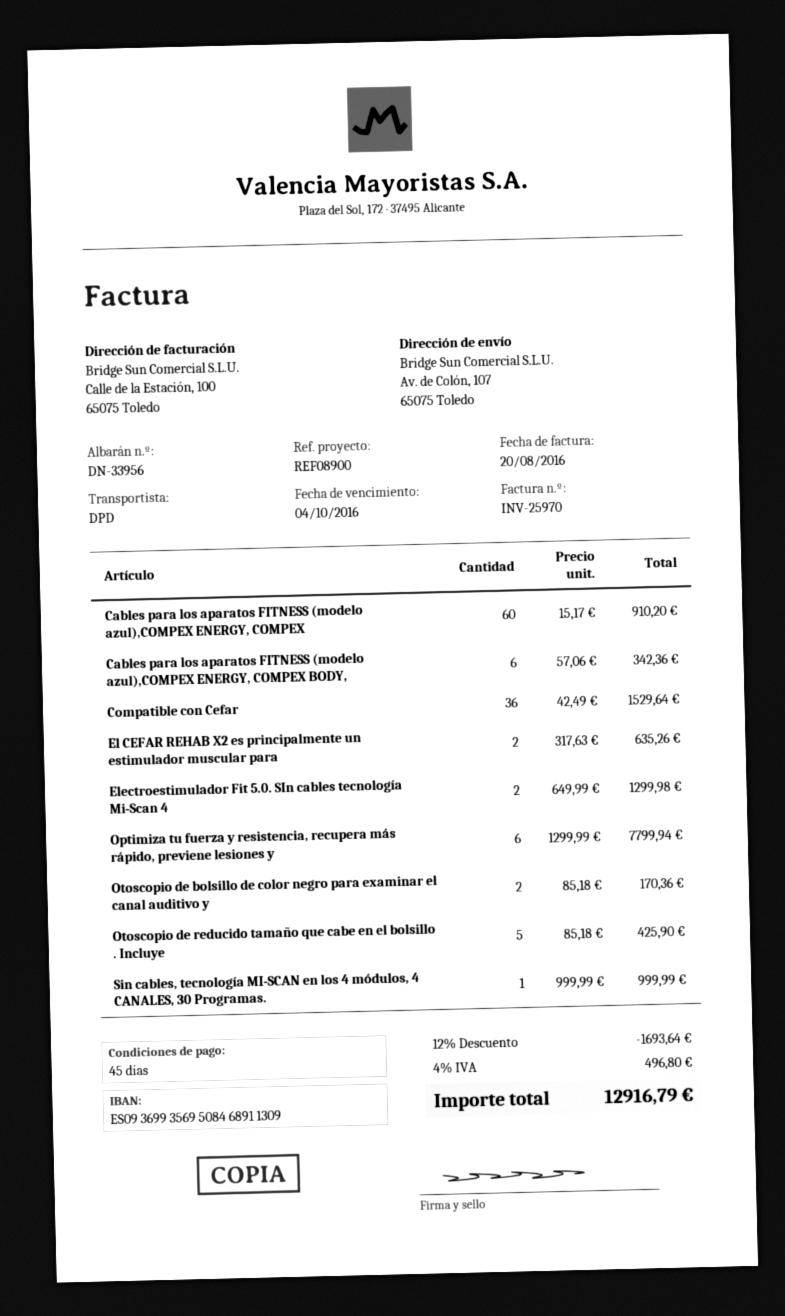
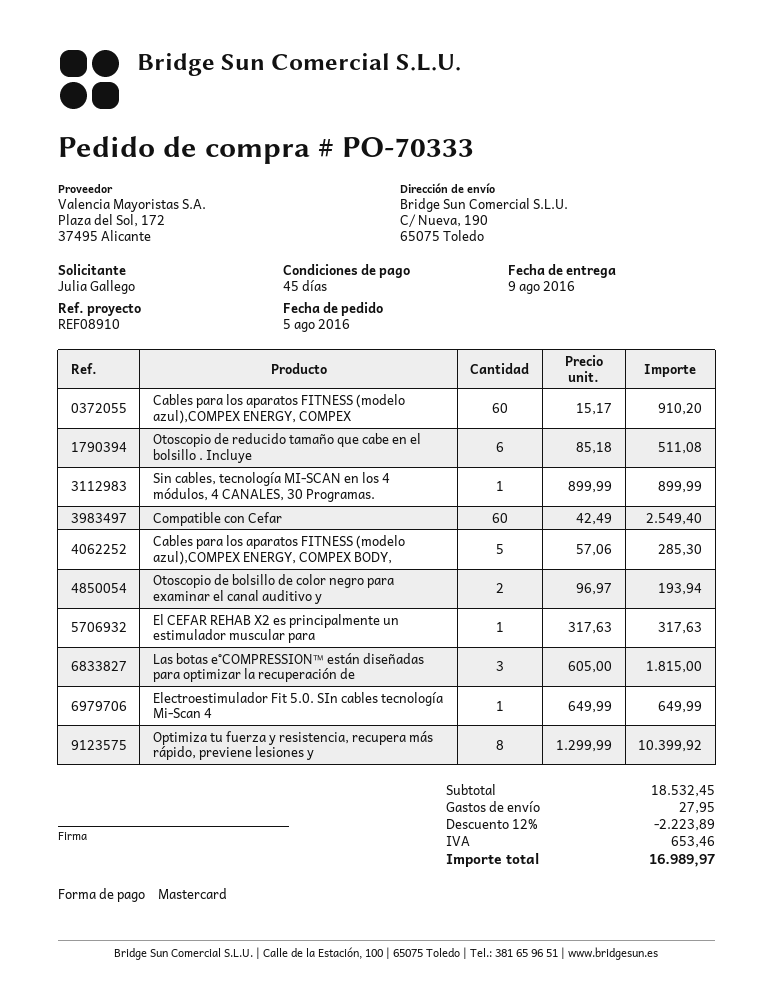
reference: REF08900 -> REF08910
ship to: Av. de Colón, 107, 65075 Toledo -> C/ Nueva, 190, 65075 Toledo
Cables para los aparatos FITNESS (modelo azul),COMPEX ENERGY, COMPEX BODY,: 6 x 57.06 = 342.36 -> 5 x 57.06 = 285.30
Compatible con Cefar: 36 x 42.49 = 1529.64 -> 60 x 42.49 = 2549.40
El CEFAR REHAB X2 es principalmente un estimulador muscular para: 2 x 317.63 = 635.26 -> 1 x 317.63 = 317.63
Electroestimulador Fit 5.0. SIn cables tecnología Mi-Scan 4: 2 x 649.99 = 1299.98 -> 1 x 649.99 = 649.99
Optimiza tu fuerza y resistencia, recupera más rápido, previene lesiones y: 6 x 1299.99 = 7799.94 -> 8 x 1299.99 = 10399.92
Otoscopio de bolsillo de color negro para examinar el canal auditivo y: 2 x 85.18 = 170.36 -> 2 x 96.97 = 193.94
Otoscopio de reducido tamaño que cabe en el bolsillo . Incluye: 5 x 85.18 = 425.90 -> 6 x 85.18 = 511.08
Sin cables, tecnología MI-SCAN en los 4 módulos, 4 CANALES, 30 Programas.: 1 x 999.99 = 999.99 -> 1 x 899.99 = 899.99
Las botas e°COMPRESSION™ están diseñadas para optimizar la recuperación de: none -> 3 x 605.00 = 1815.00
discount: 12% = 1693.64 -> 12% = 2223.89
shipping: none -> 27.95
tax: 496.80 -> 653.46
total: 12916.79 -> 16989.97

